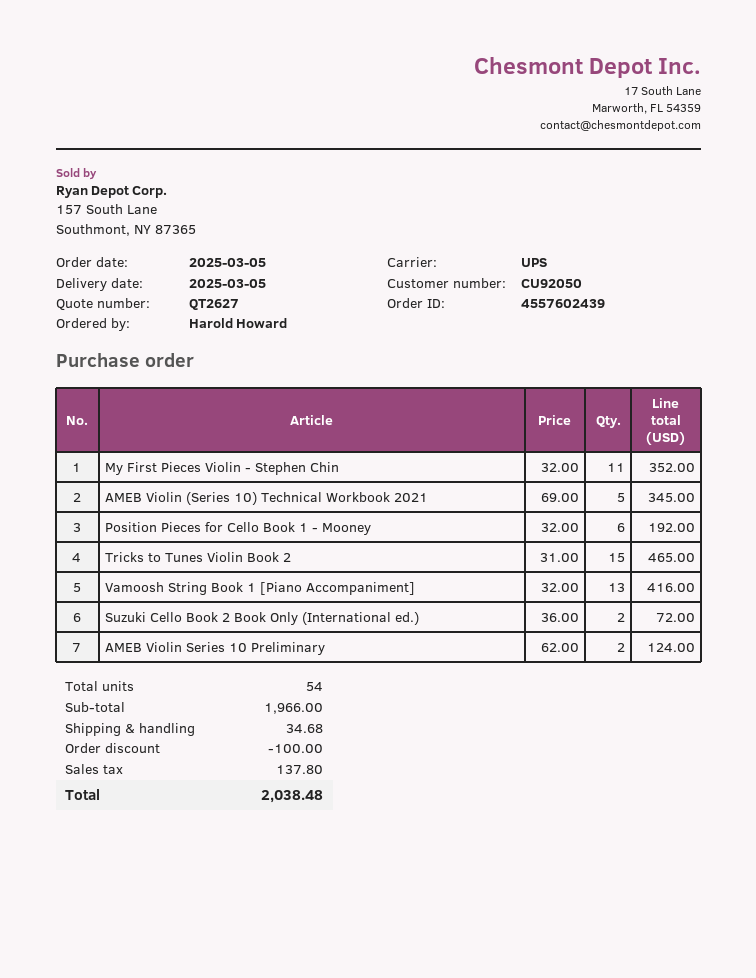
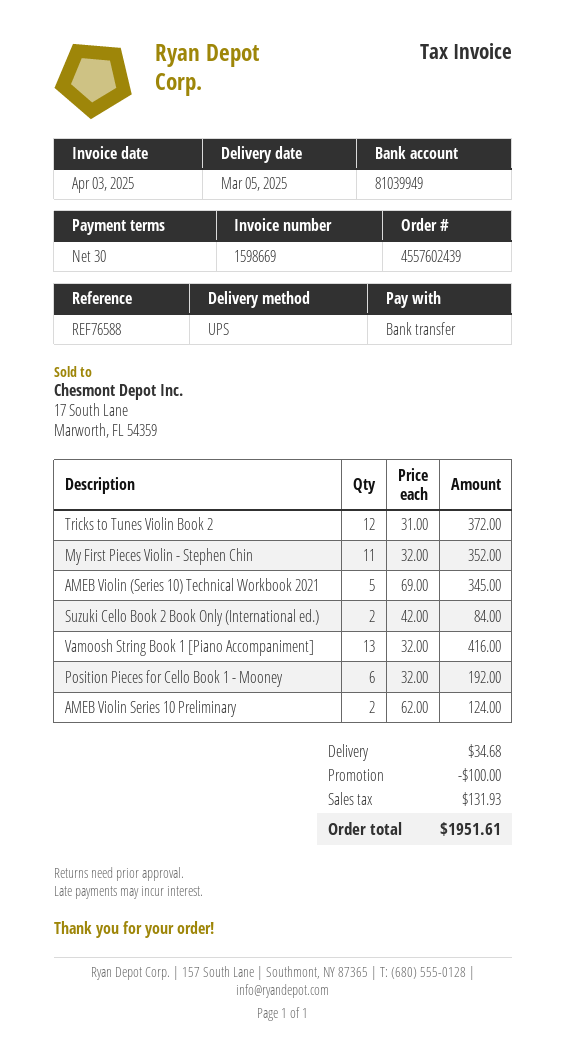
Tricks to Tunes Violin Book 2: 15 x 31.00 = 465.00 -> 12 x 31.00 = 372.00
Suzuki Cello Book 2 Book Only (International ed.): 2 x 36.00 = 72.00 -> 2 x 42.00 = 84.00
tax: 137.80 -> 131.93
total: 2038.48 -> 1951.61

